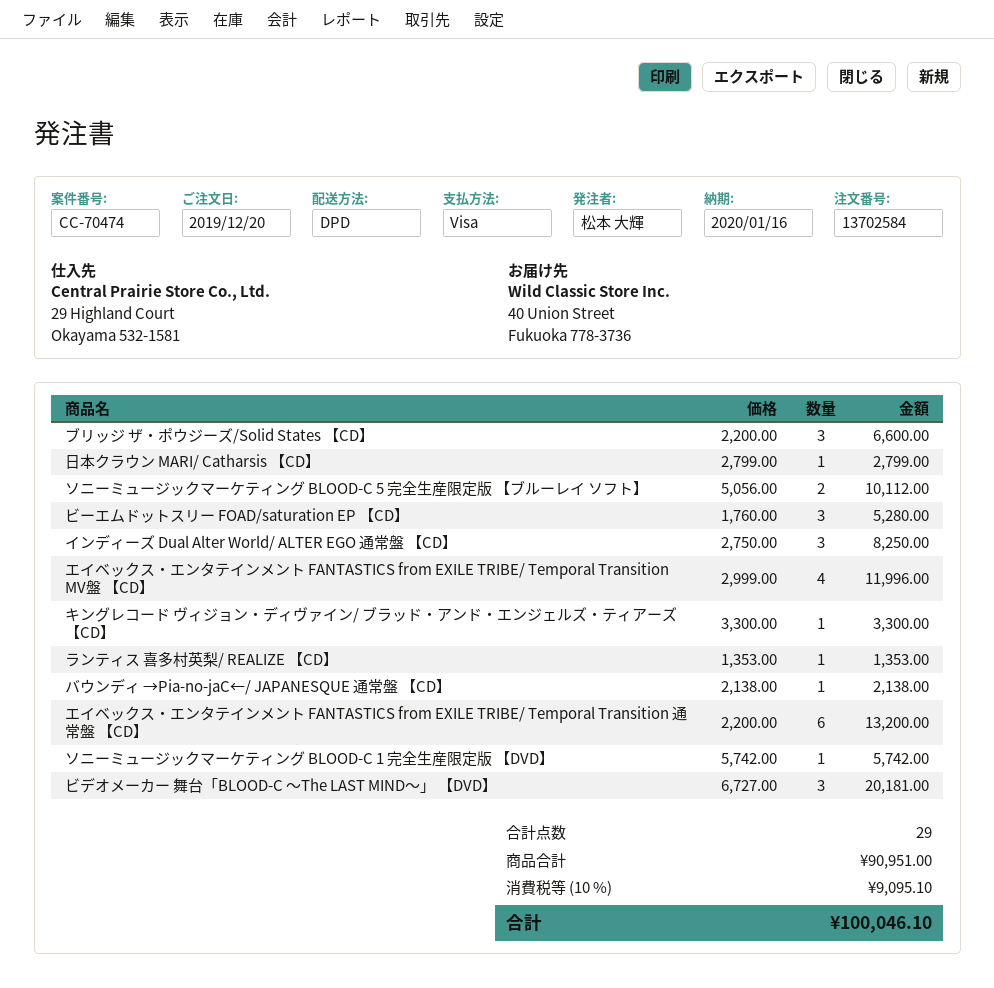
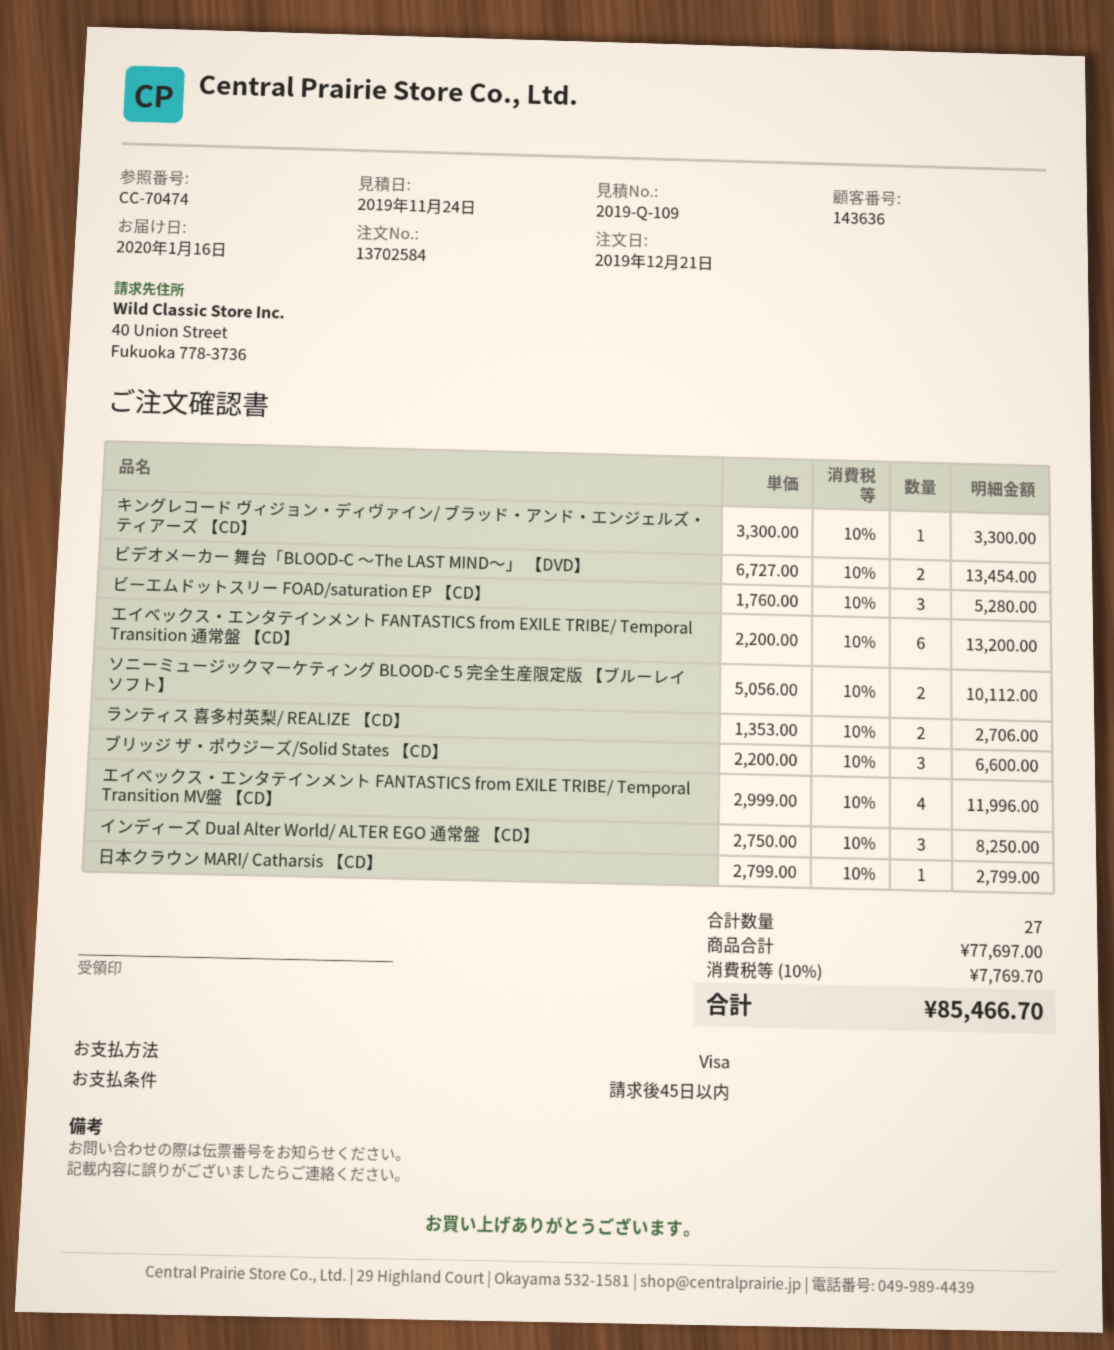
order date: 2019-12-20 -> 2019-12-21
ランティス 喜多村英梨/ REALIZE 【CD】: 1 x 1353.00 = 1353.00 -> 2 x 1353.00 = 2706.00
バウンディ →Pia-no-jaC←/ JAPANESQUE 通常盤 【CD】: 1 x 2138.00 = 2138.00 -> none
ソニーミュージックマーケティング BLOOD-C 1 完全生産限定版 【DVD】: 1 x 5742.00 = 5742.00 -> none
ビデオメーカー 舞台「BLOOD-C 〜The LAST MIND〜」 【DVD】: 3 x 6727.00 = 20181.00 -> 2 x 6727.00 = 13454.00
total quantity: 29 -> 27
subtotal: 90951.00 -> 77697.00
tax: 10% = 9095.10 -> 10% = 7769.70
total: 100046.10 -> 85466.70

